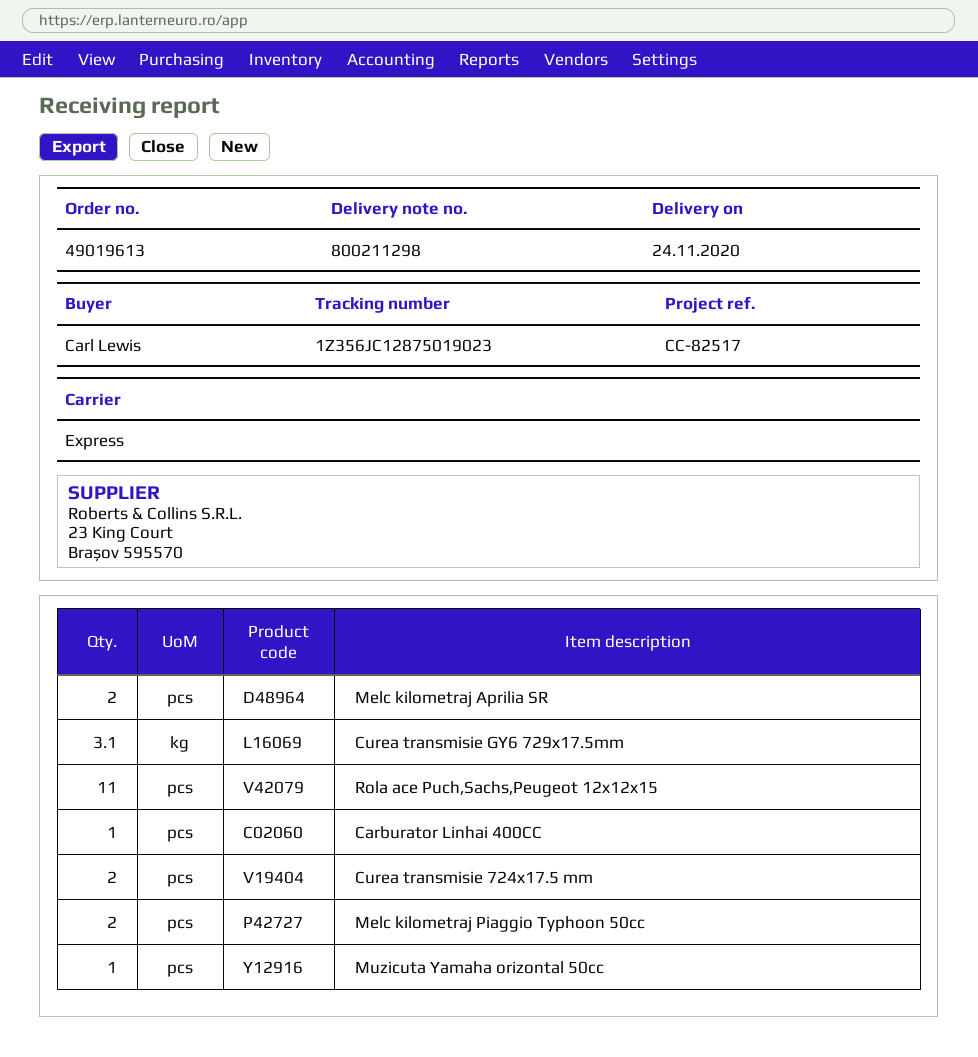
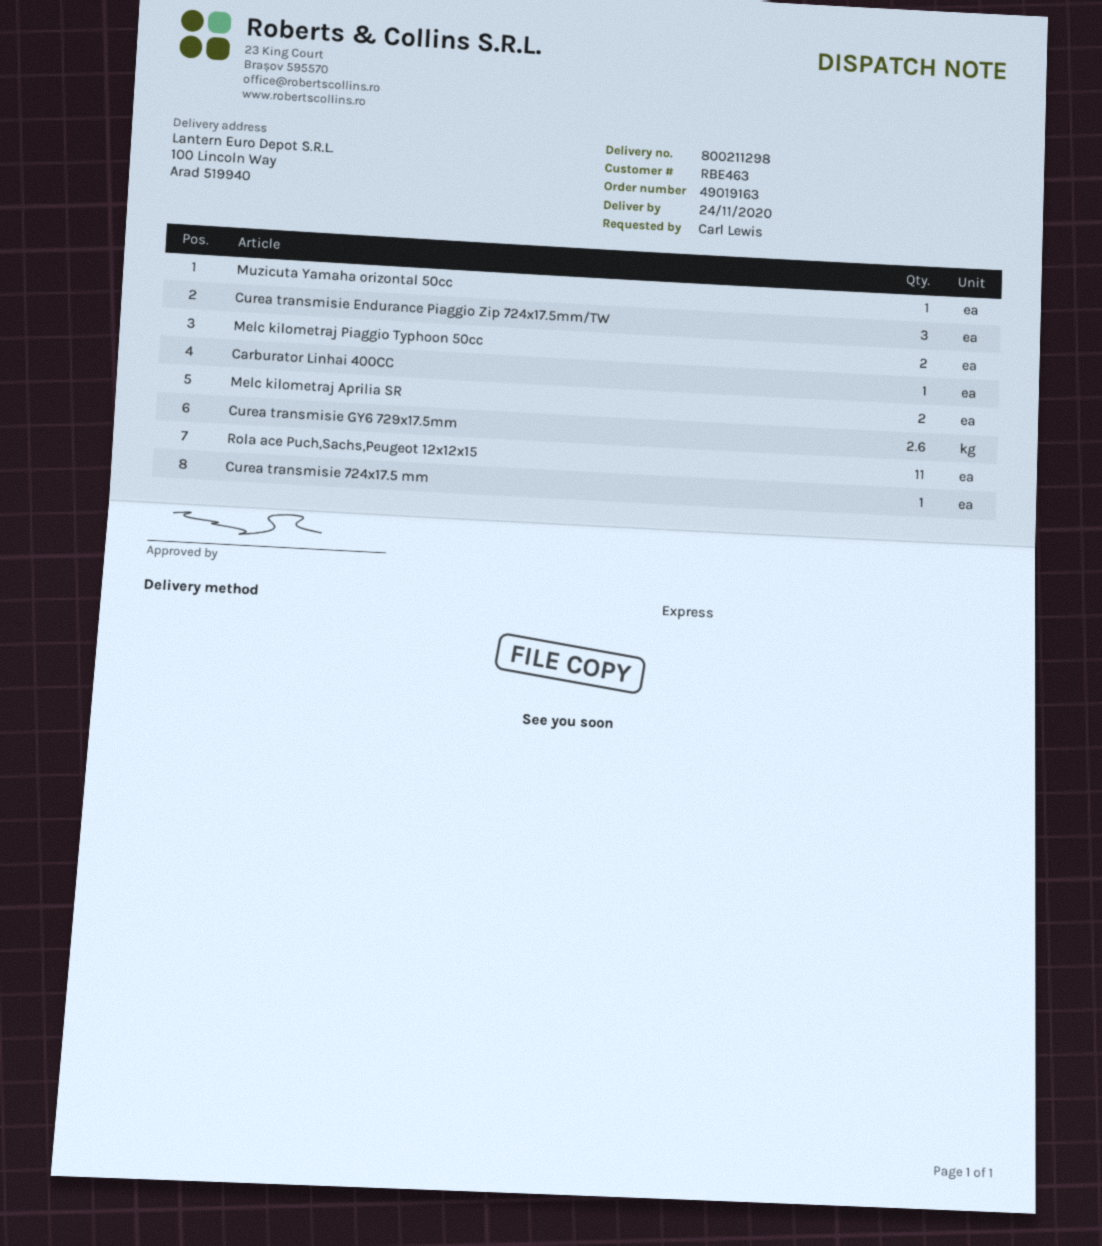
order number: 49019613 -> 49019163
Curea transmisie GY6 729x17.5mm: 3.1 -> 2.6
Curea transmisie 724x17.5 mm: 2 -> 1
Curea transmisie Endurance Piaggio Zip 724x17.5mm/TW: none -> 3

